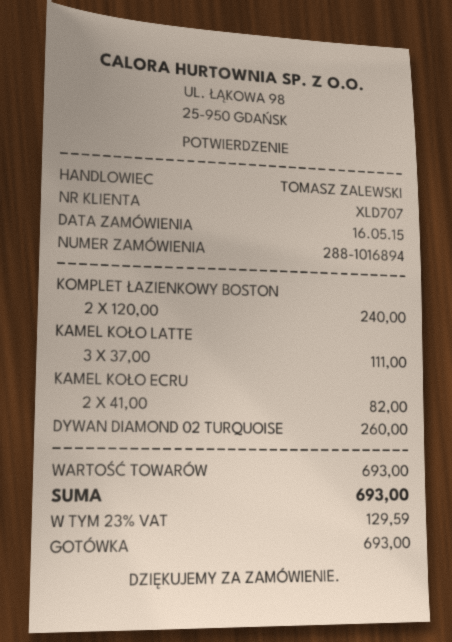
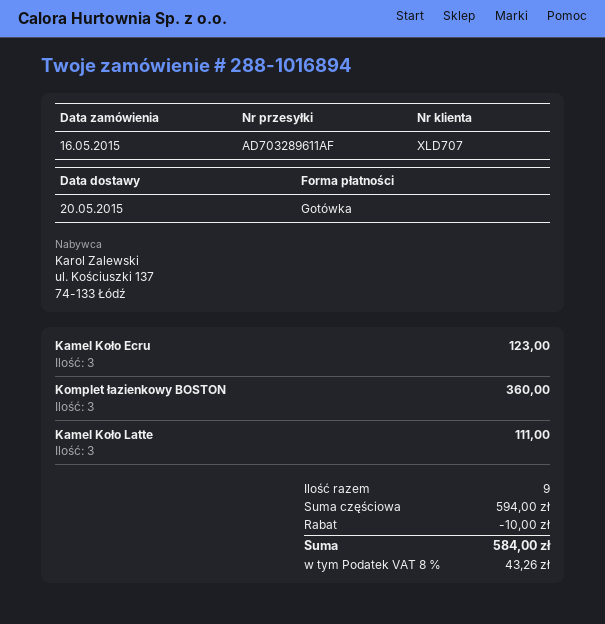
KOMPLET ŁAZIENKOWY BOSTON: 2 for 240.00 -> 3 for 360.00
KAMEL KOŁO ECRU: 2 for 82.00 -> 3 for 123.00
DYWAN DIAMOND 02 TURQUOISE: 1 for 260.00 -> none
subtotal: 693.00 -> 594.00
discount: none -> 10.00
tax: 23% = 129.59 -> 8% = 43.26
total: 693.00 -> 584.00

